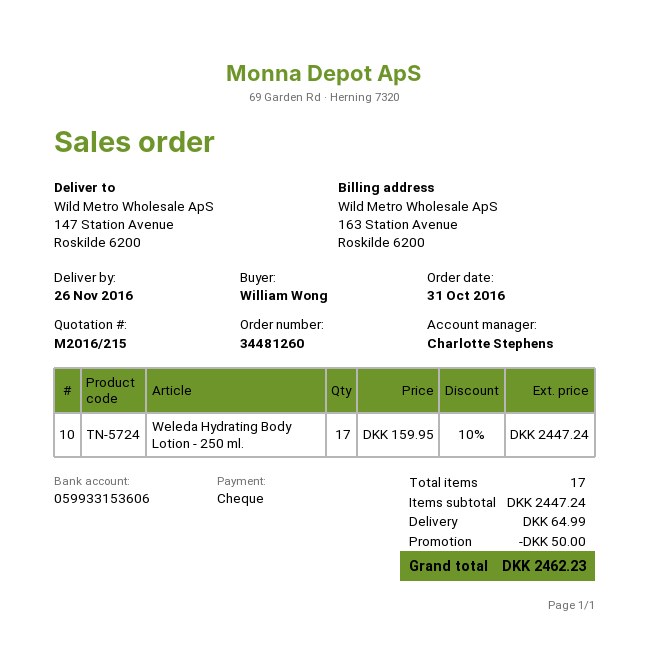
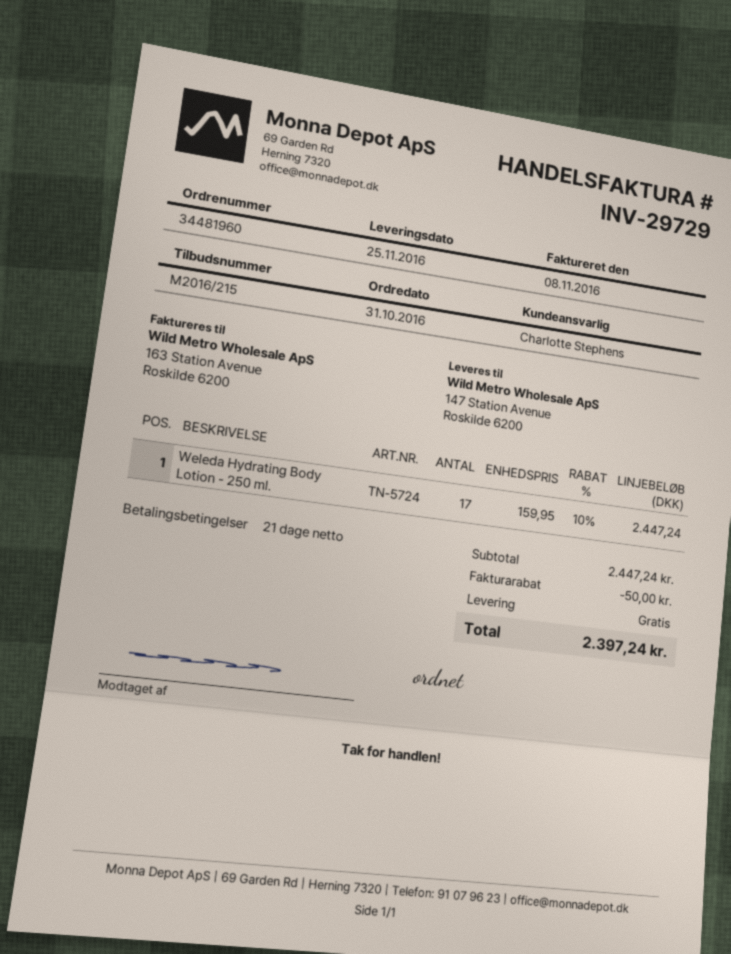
order number: 34481260 -> 34481960
delivery date: 2016-11-26 -> 2016-11-25
shipping: 64.99 -> 0.00
total: 2462.23 -> 2397.24

